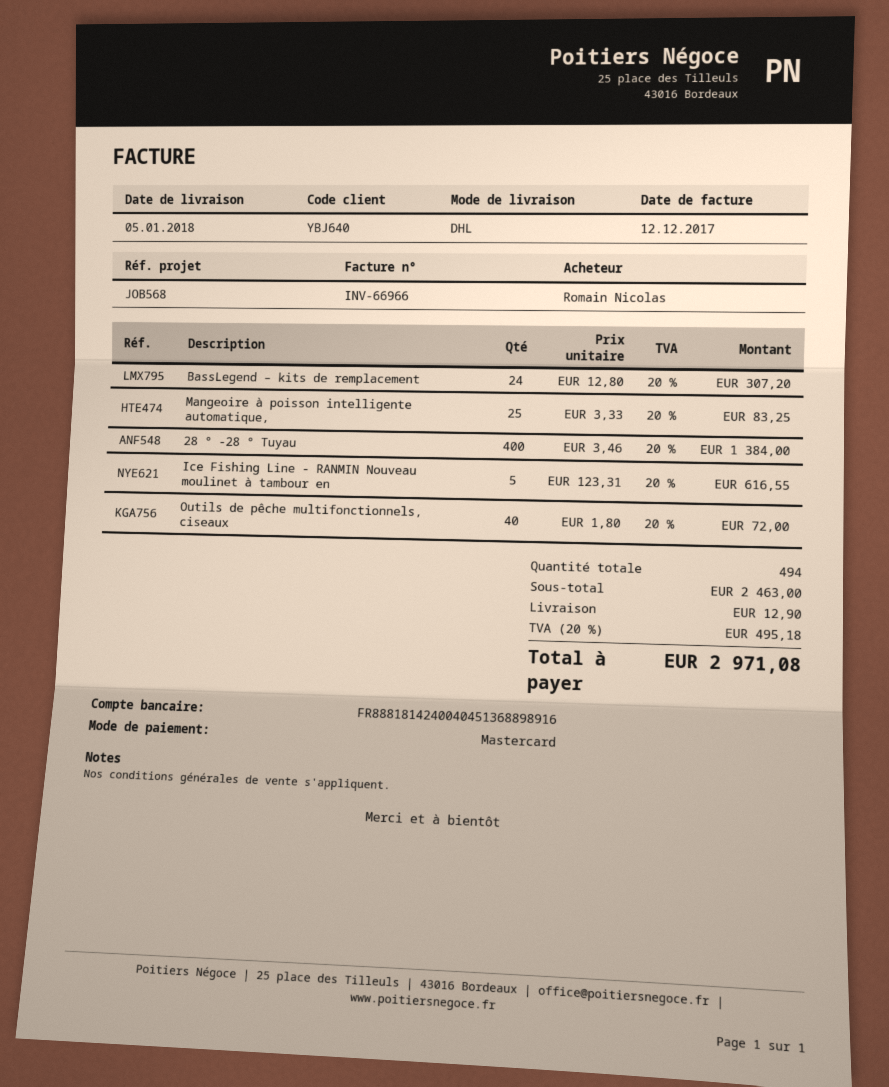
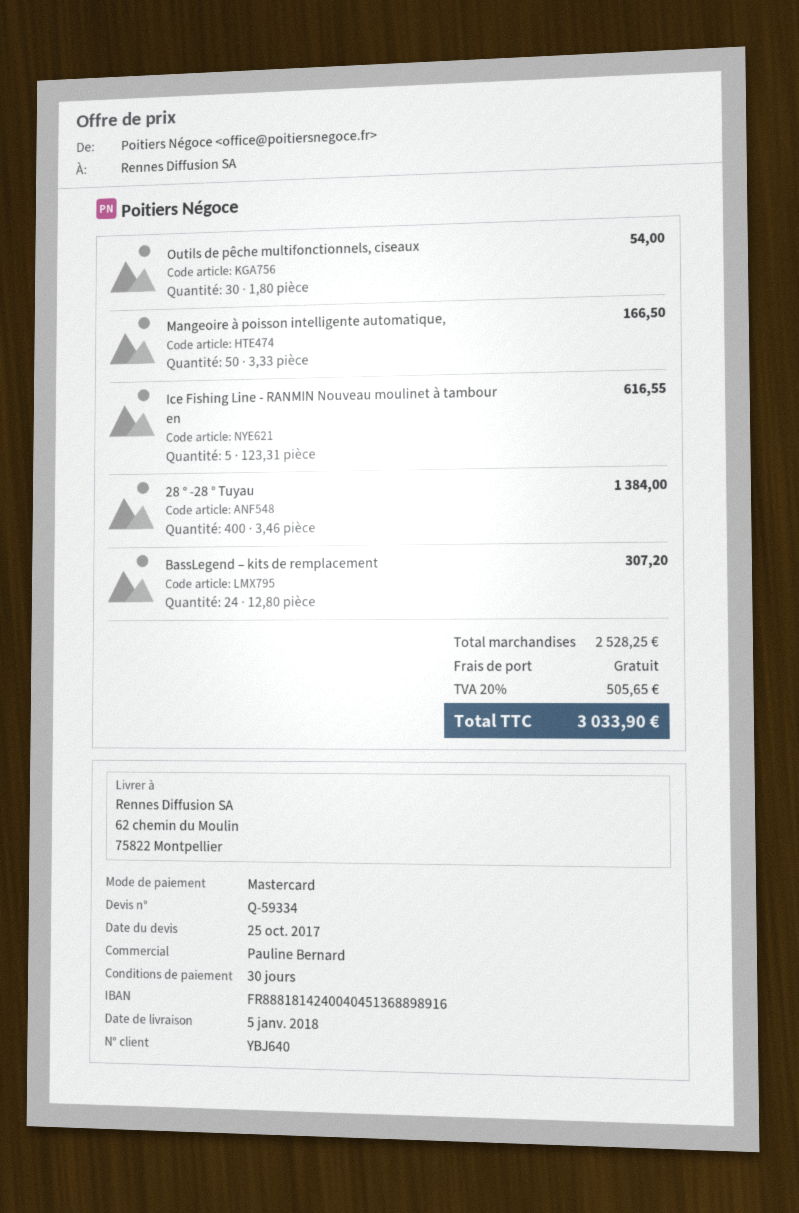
Mangeoire à poisson intelligente automatique,: 25 x 3.33 = 83.25 -> 50 x 3.33 = 166.50
Outils de pêche multifonctionnels, ciseaux: 40 x 1.80 = 72.00 -> 30 x 1.80 = 54.00
subtotal: 2463.00 -> 2528.25
shipping: 12.90 -> 0.00
tax: 20% = 495.18 -> 20% = 505.65
total: 2971.08 -> 3033.90

